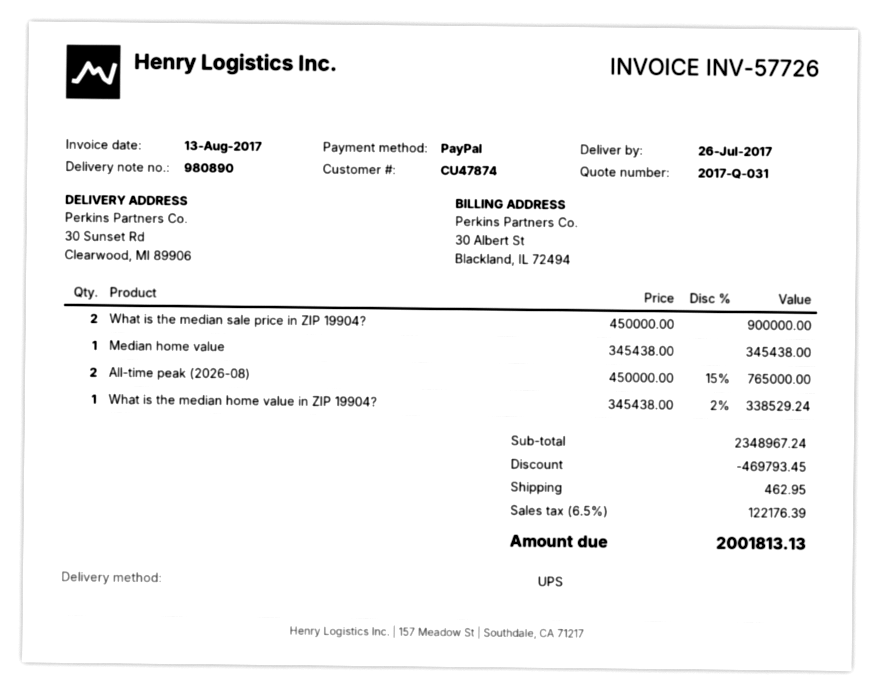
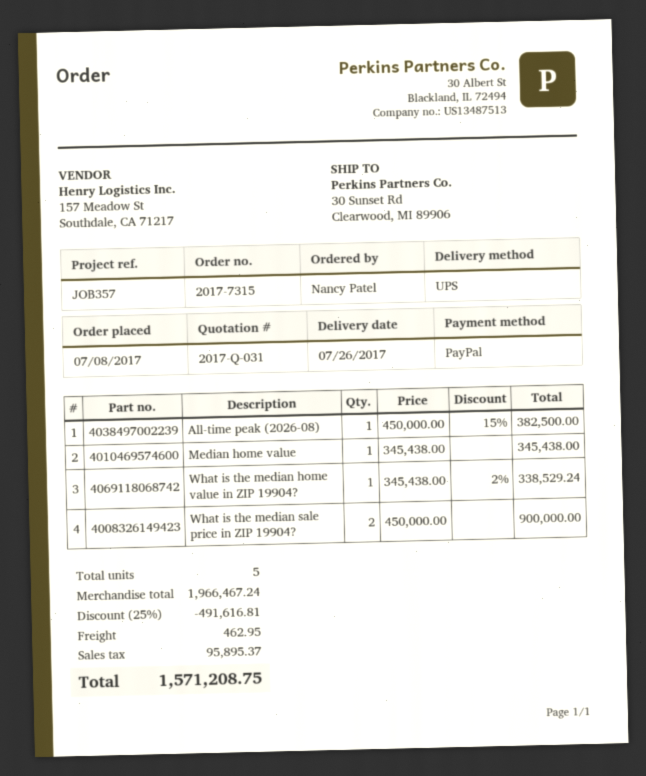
All-time peak (2026-08): 2 x 450000.00 - 15% = 765000.00 -> 1 x 450000.00 - 15% = 382500.00
subtotal: 2348967.24 -> 1966467.24
discount: 469793.45 -> 491616.81
tax: 122176.39 -> 95895.37
total: 2001813.13 -> 1571208.75

